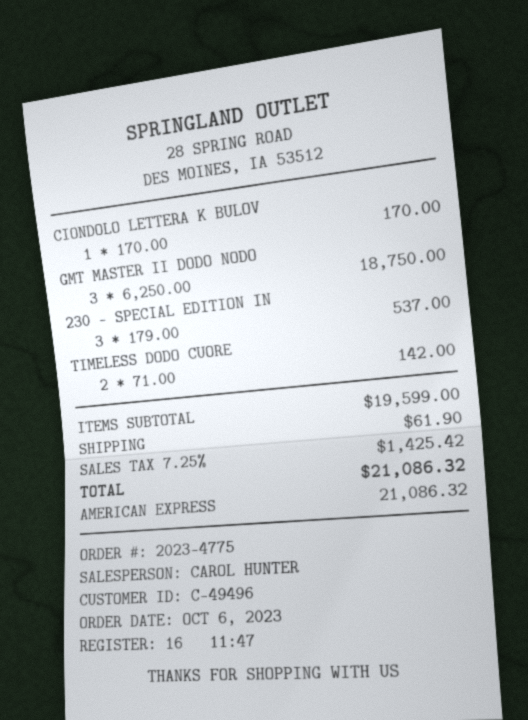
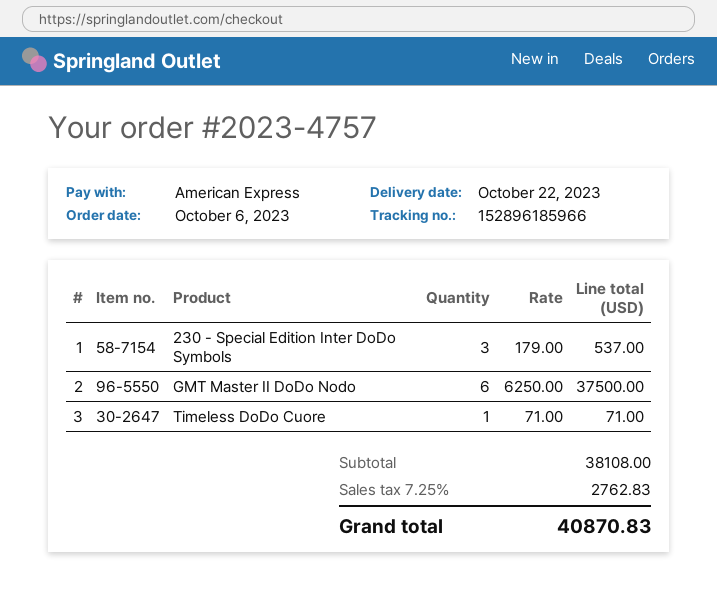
order number: 2023-4775 -> 2023-4757
CIONDOLO LETTERA K BULOV: 1 x 170.00 = 170.00 -> none
GMT MASTER II DODO NODO: 3 x 6250.00 = 18750.00 -> 6 x 6250.00 = 37500.00
TIMELESS DODO CUORE: 2 x 71.00 = 142.00 -> 1 x 71.00 = 71.00
subtotal: 19599.00 -> 38108.00
shipping: 61.90 -> none
tax: 7.25% = 1425.42 -> 7.25% = 2762.83
total: 21086.32 -> 40870.83

